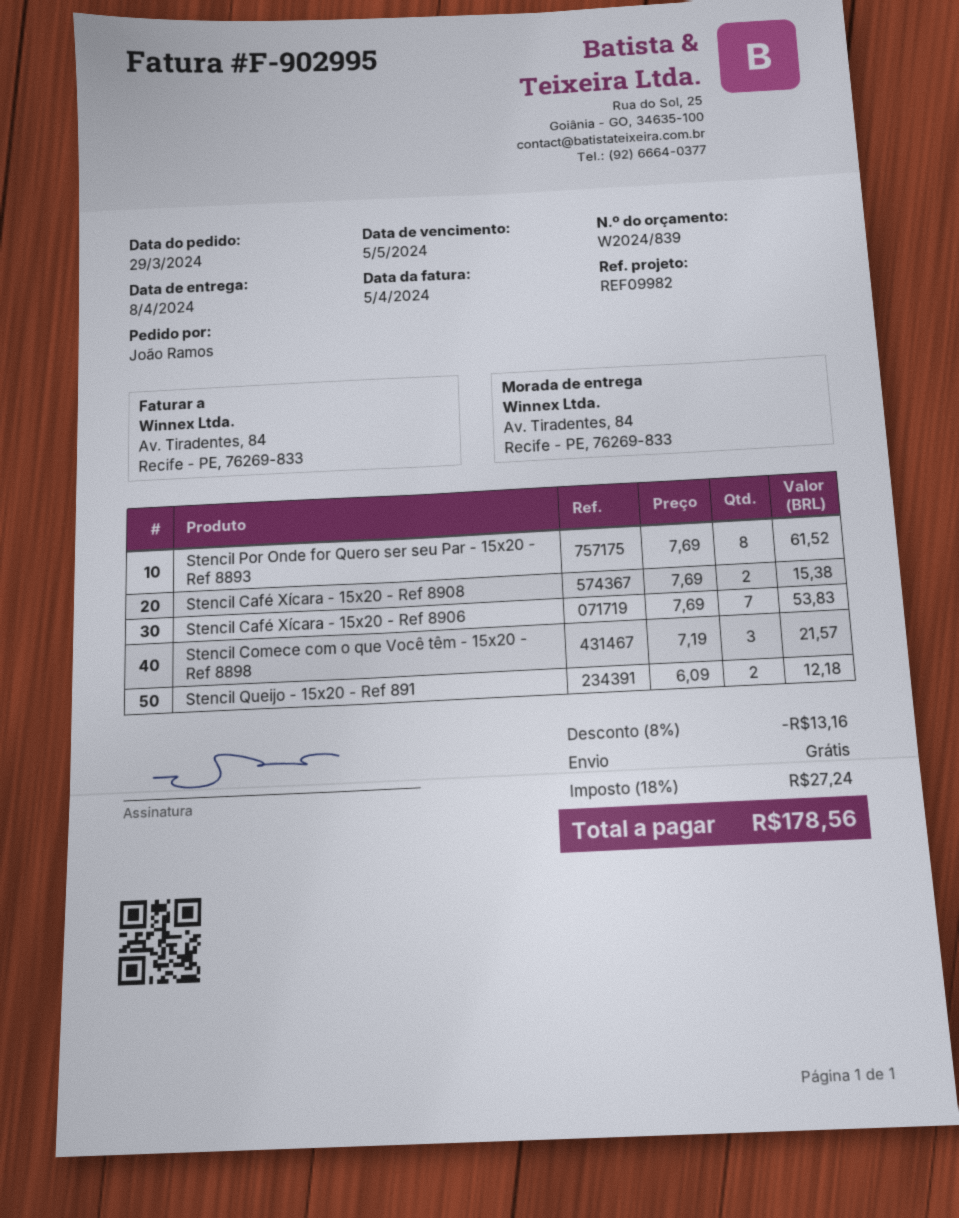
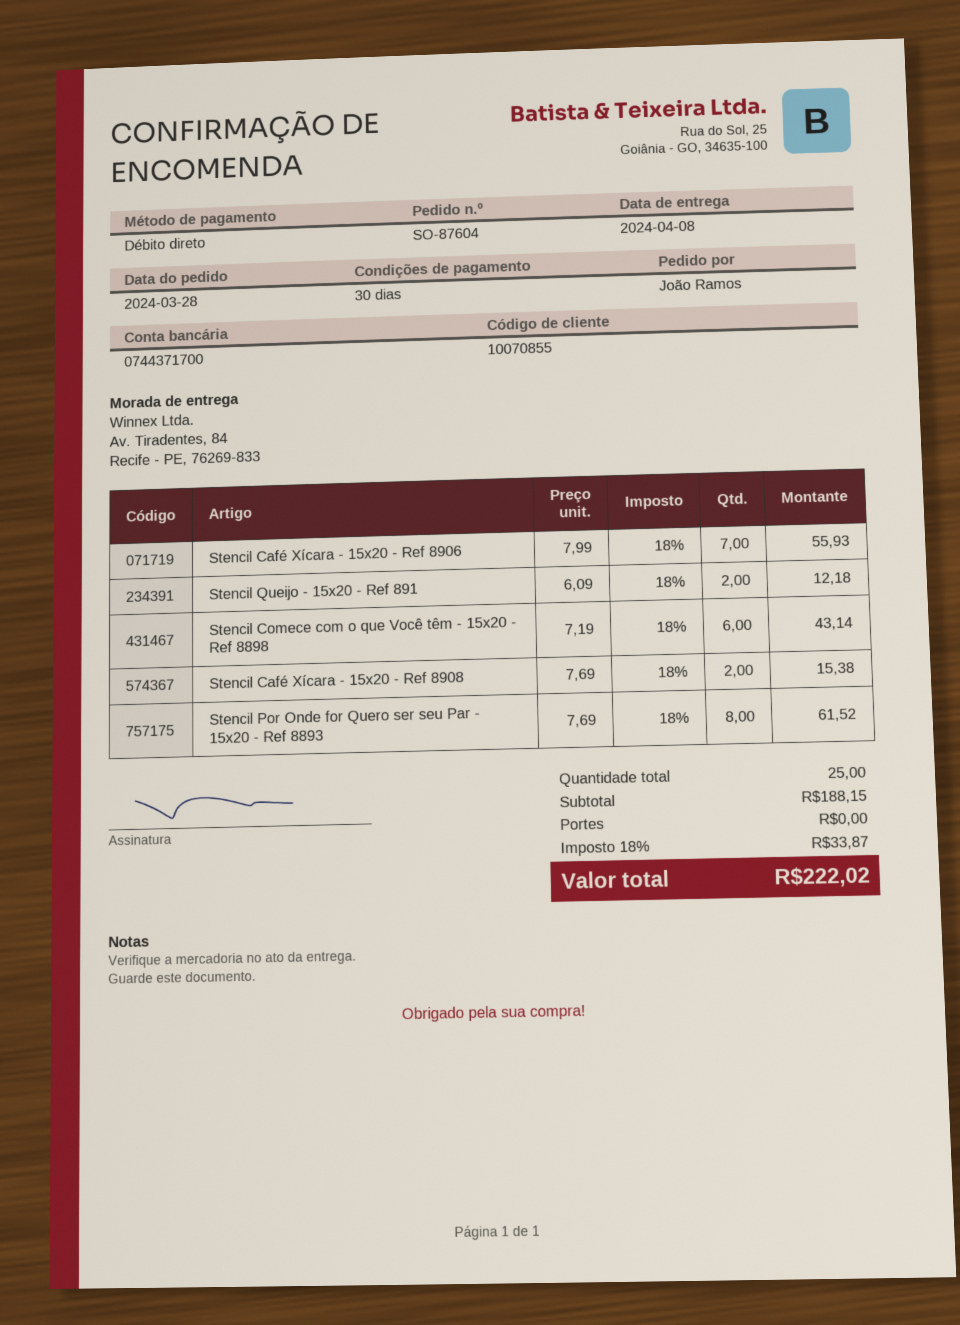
order date: 2024-03-29 -> 2024-03-28
Stencil Café Xícara - 15x20 - Ref 8906: 7 x 7.69 = 53.83 -> 7 x 7.99 = 55.93
Stencil Comece com o que Você têm - 15x20 - Ref 8898: 3 x 7.19 = 21.57 -> 6 x 7.19 = 43.14
discount: 8% = 13.16 -> none
tax: 18% = 27.24 -> 18% = 33.87
total: 178.56 -> 222.02

